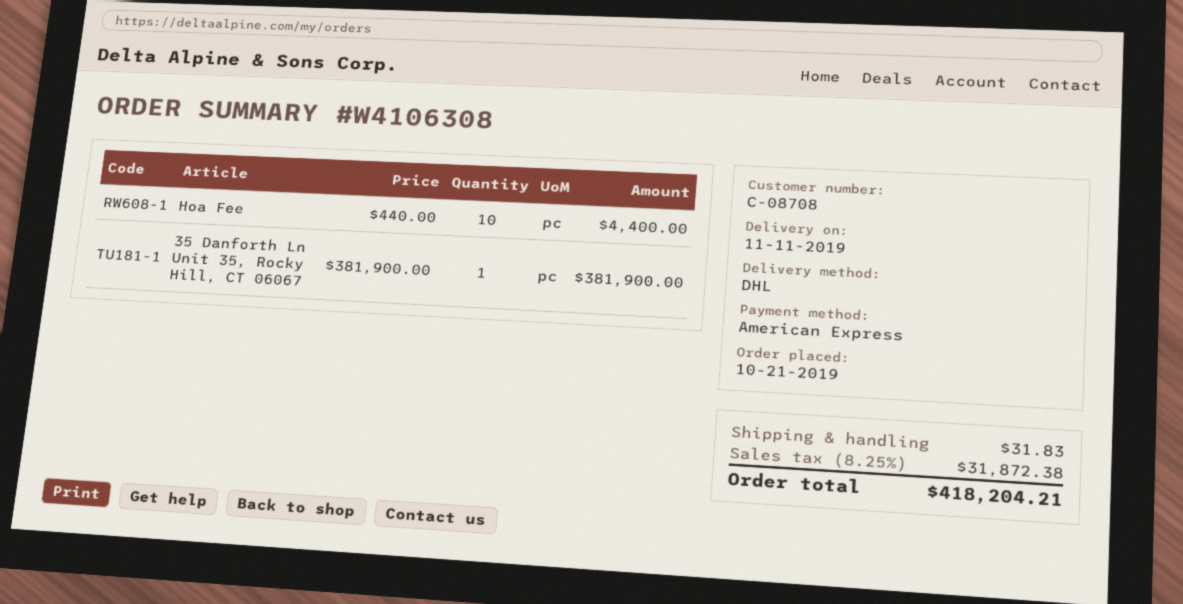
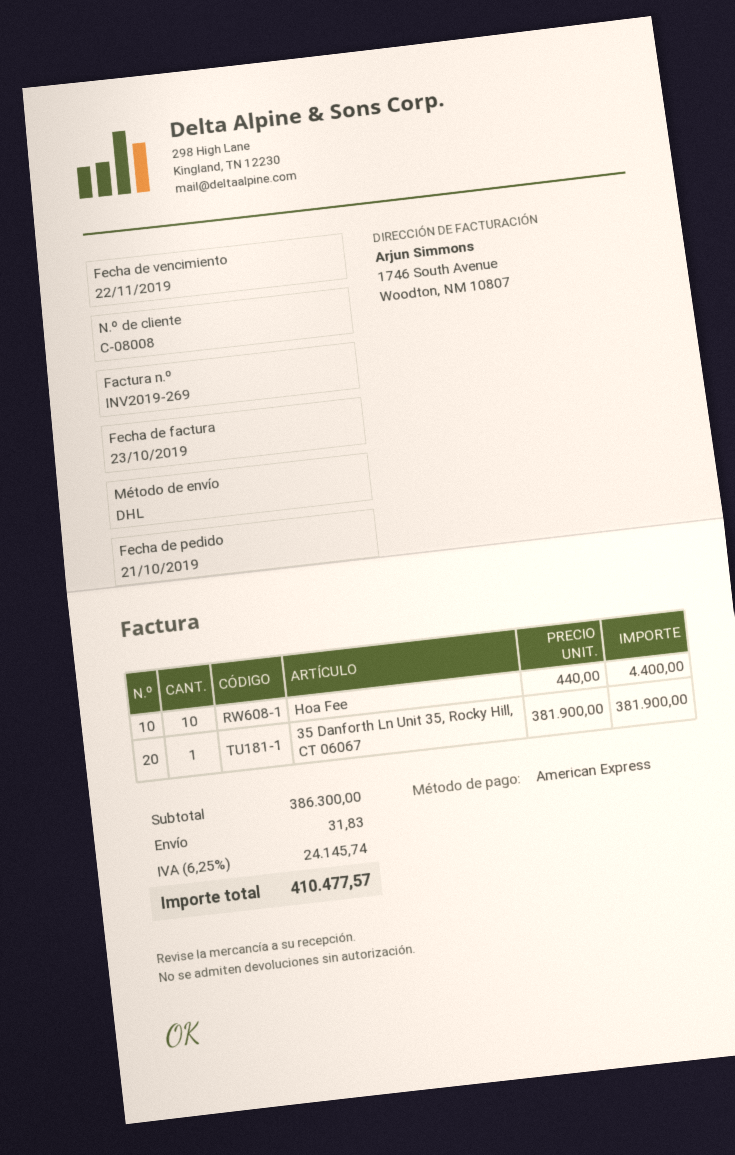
customer number: C-08708 -> C-08008
tax: 8.25% = 31872.38 -> 6.25% = 24145.74
total: 418204.21 -> 410477.57

